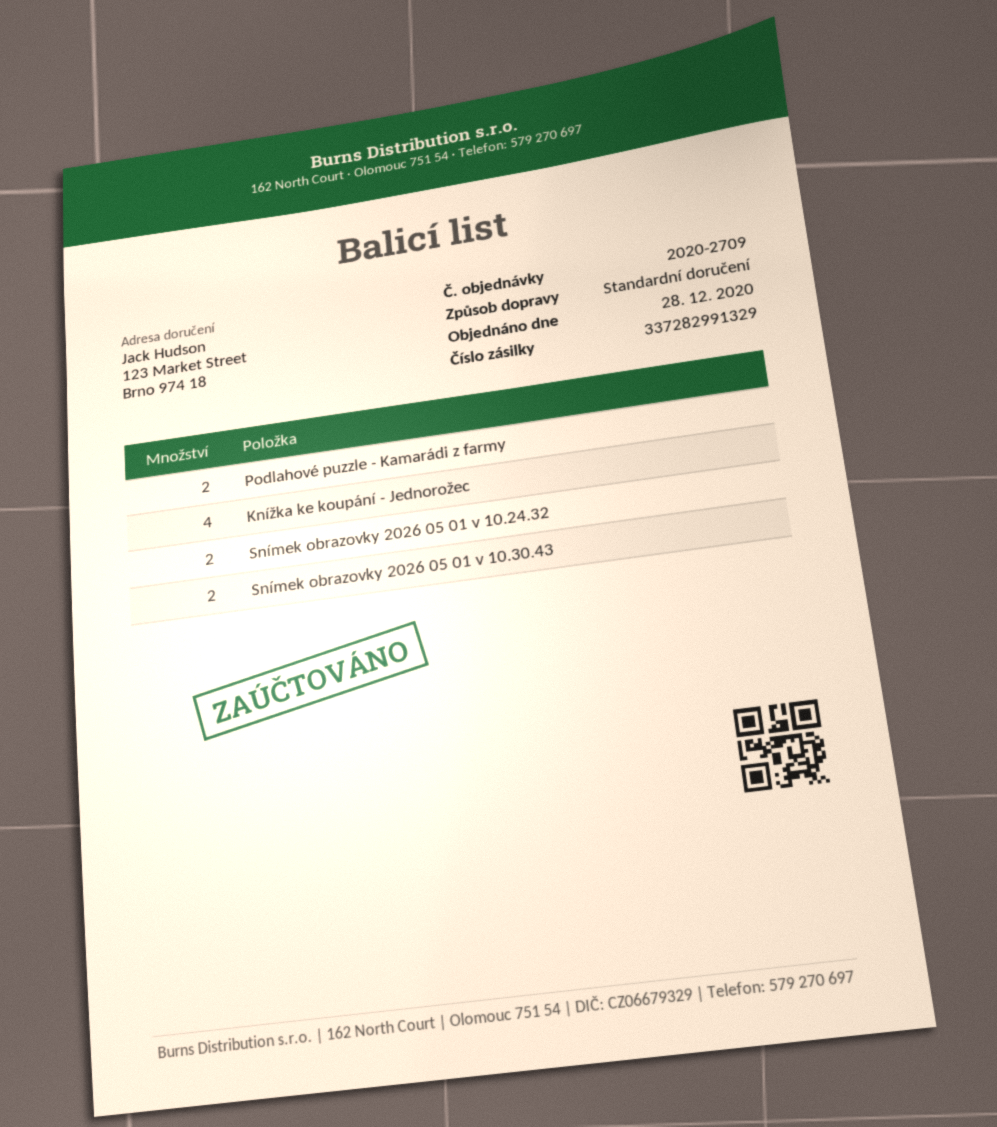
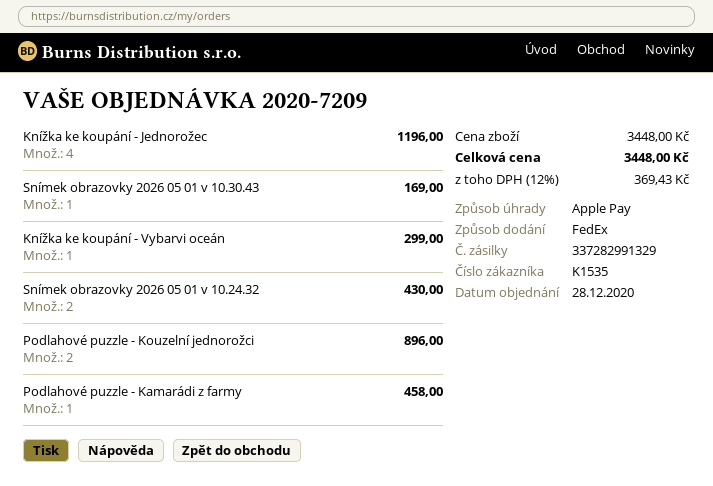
order number: 2020-2709 -> 2020-7209
shipping method: standard -> FedEx
Podlahové puzzle - Kamarádi z farmy: 2 -> 1
Snímek obrazovky 2026 05 01 v 10.30.43: 2 -> 1
Knížka ke koupání - Vybarvi oceán: none -> 1
Podlahové puzzle - Kouzelní jednorožci: none -> 2

